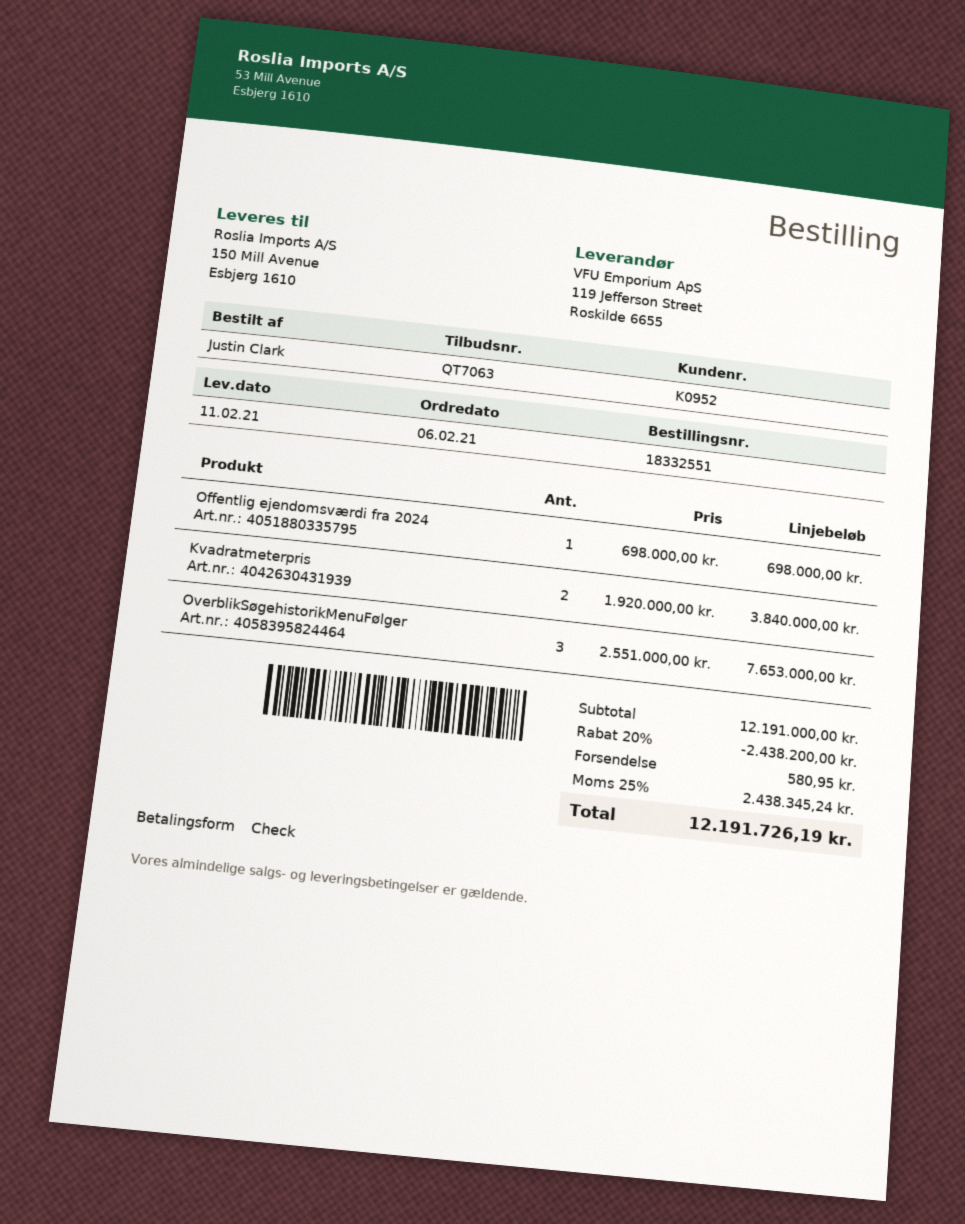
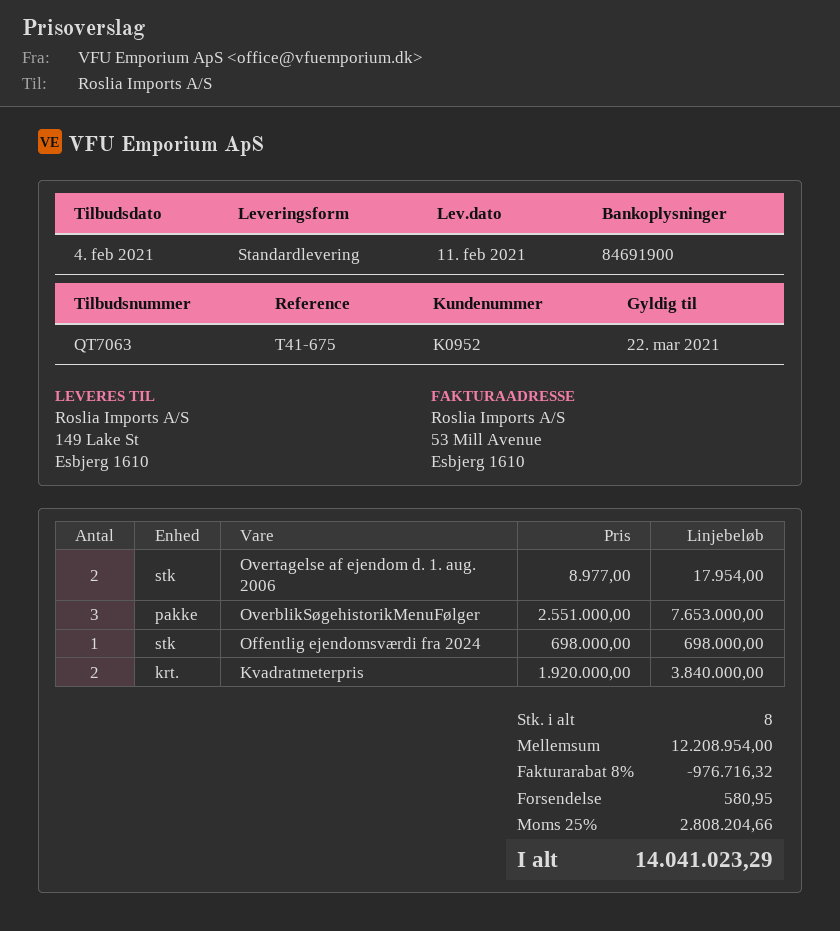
ship to: 150 Mill Avenue, Esbjerg 1610 -> 149 Lake St, Esbjerg 1610
Overtagelse af ejendom d. 1. aug. 2006: none -> 2 x 8977.00 = 17954.00
subtotal: 12191000.00 -> 12208954.00
discount: 20% = 2438200.00 -> 8% = 976716.32
tax: 25% = 2438345.24 -> 25% = 2808204.66
total: 12191726.19 -> 14041023.29

